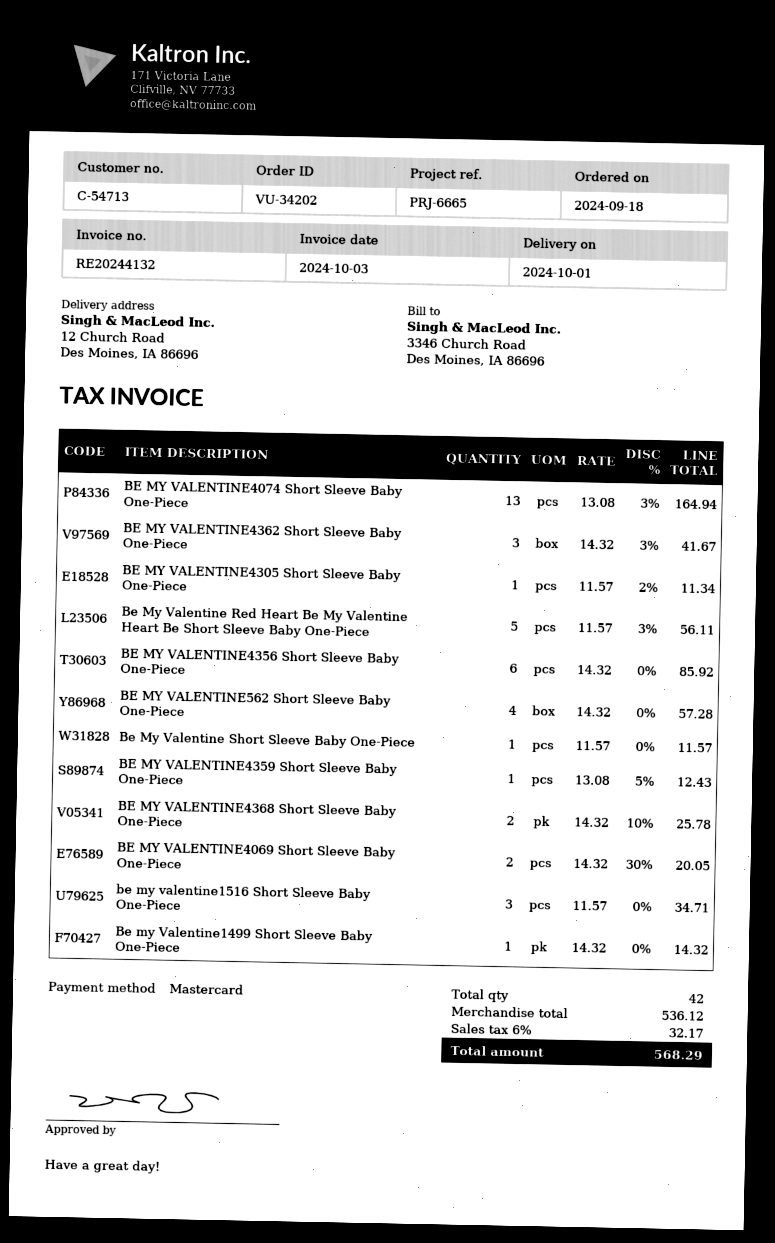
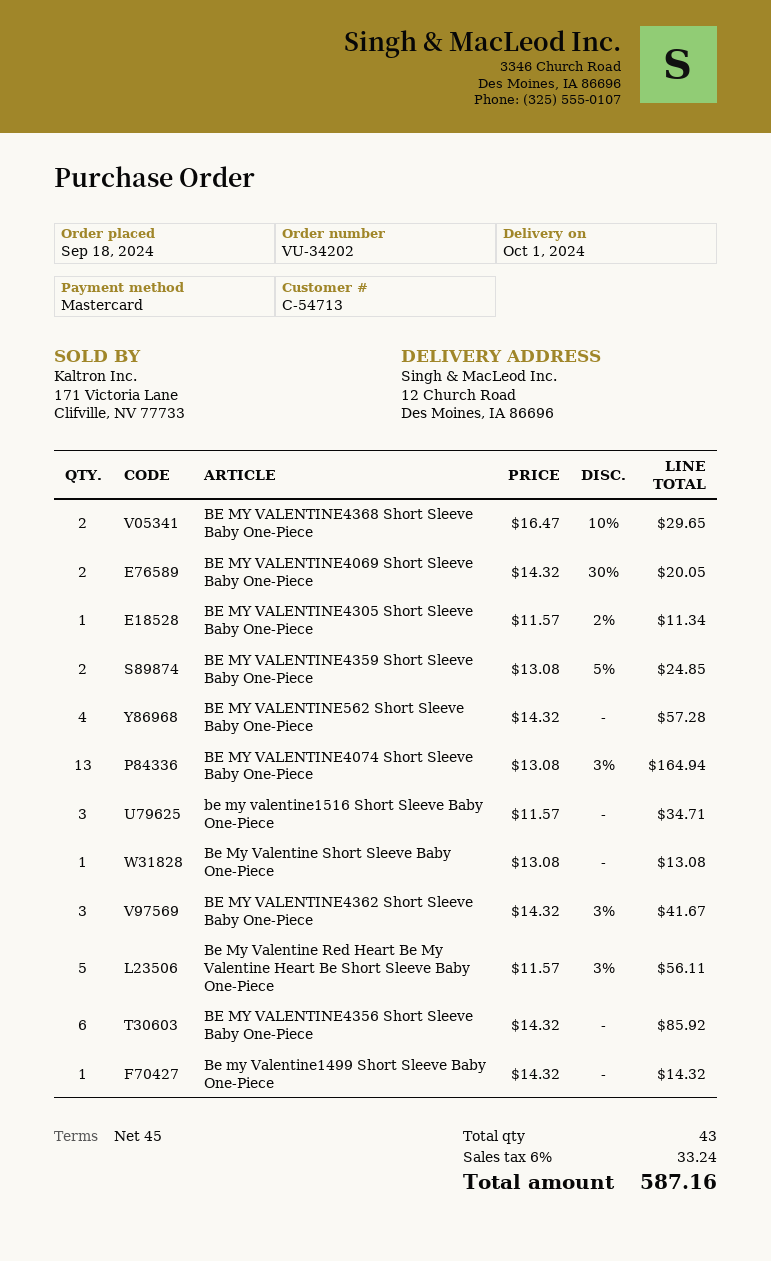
Be My Valentine Short Sleeve Baby One-Piece: 1 x 11.57 = 11.57 -> 1 x 13.08 = 13.08
BE MY VALENTINE4359 Short Sleeve Baby One-Piece: 1 x 13.08 - 5% = 12.43 -> 2 x 13.08 - 5% = 24.85
BE MY VALENTINE4368 Short Sleeve Baby One-Piece: 2 x 14.32 - 10% = 25.78 -> 2 x 16.47 - 10% = 29.65
total quantity: 42 -> 43
tax: 6% = 32.17 -> 6% = 33.24
total: 568.29 -> 587.16

